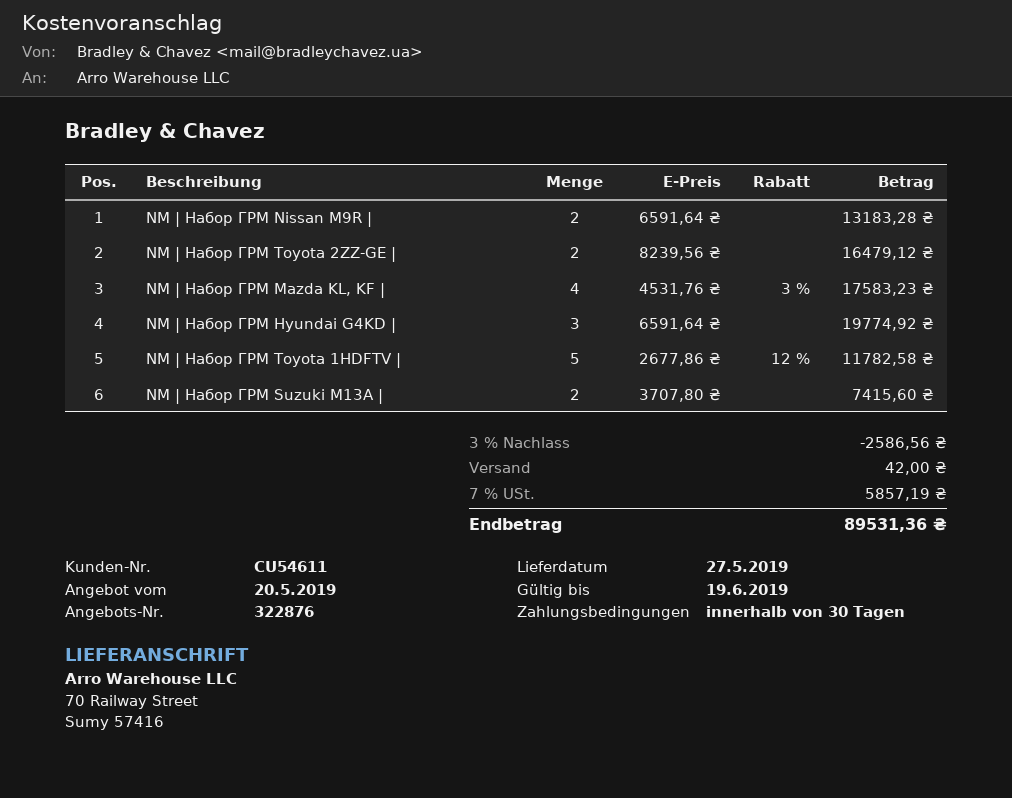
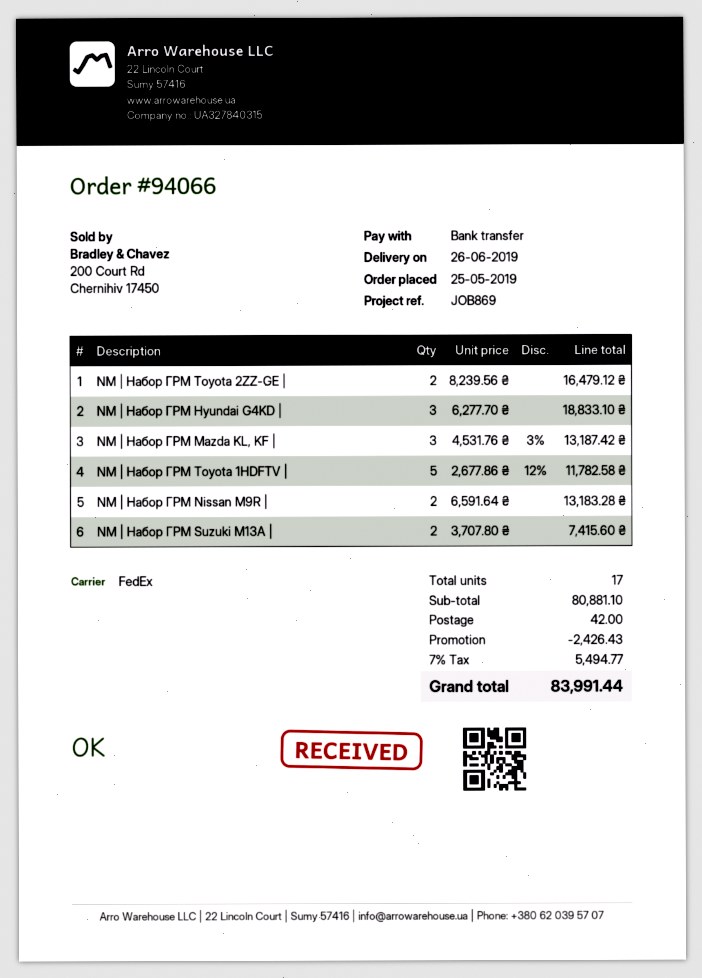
delivery date: 2019-05-27 -> 2019-06-26
NM | Набор ГРМ Mazda KL, KF |: 4 x 4531.76 - 3% = 17583.23 -> 3 x 4531.76 - 3% = 13187.42
NM | Набор ГРМ Hyundai G4KD |: 3 x 6591.64 = 19774.92 -> 3 x 6277.70 = 18833.10
discount: 2586.56 -> 2426.43
tax: 7% = 5857.19 -> 7% = 5494.77
total: 89531.36 -> 83991.44

